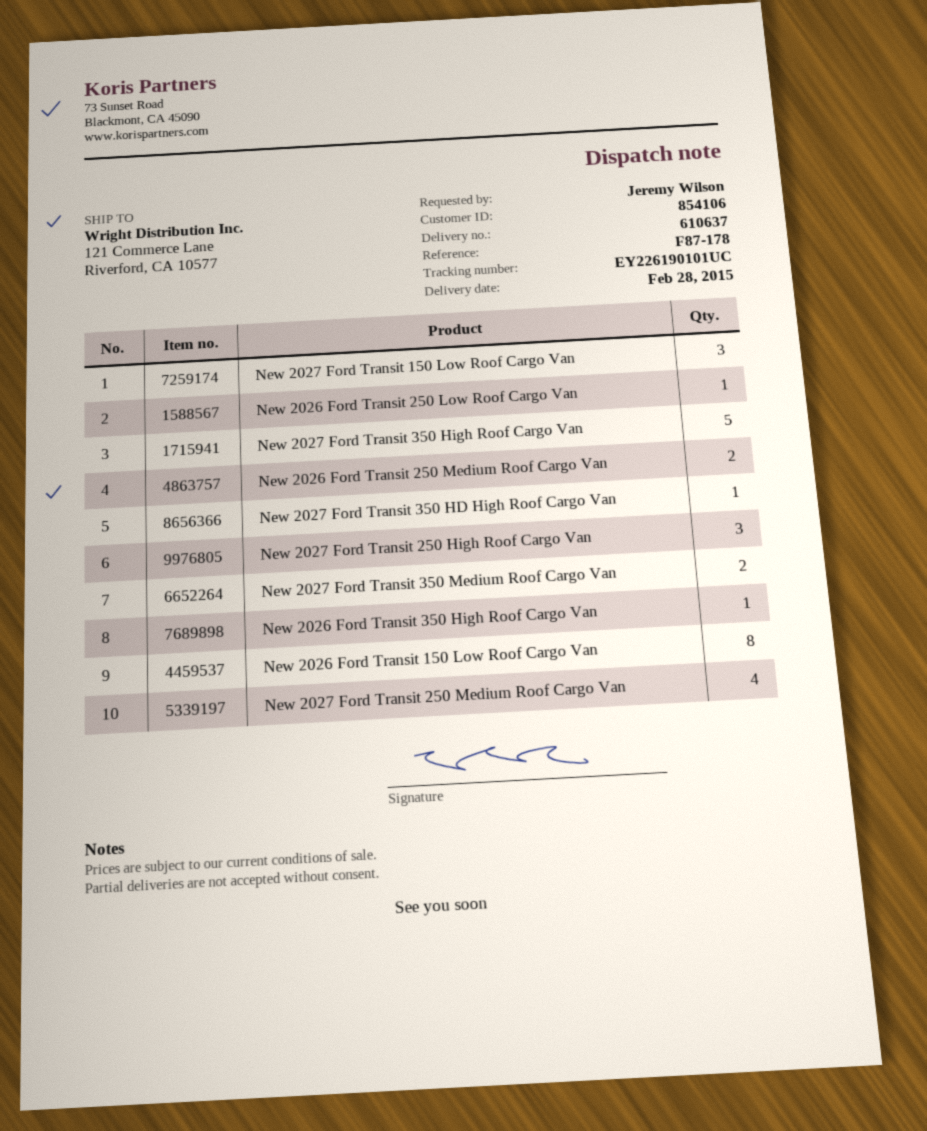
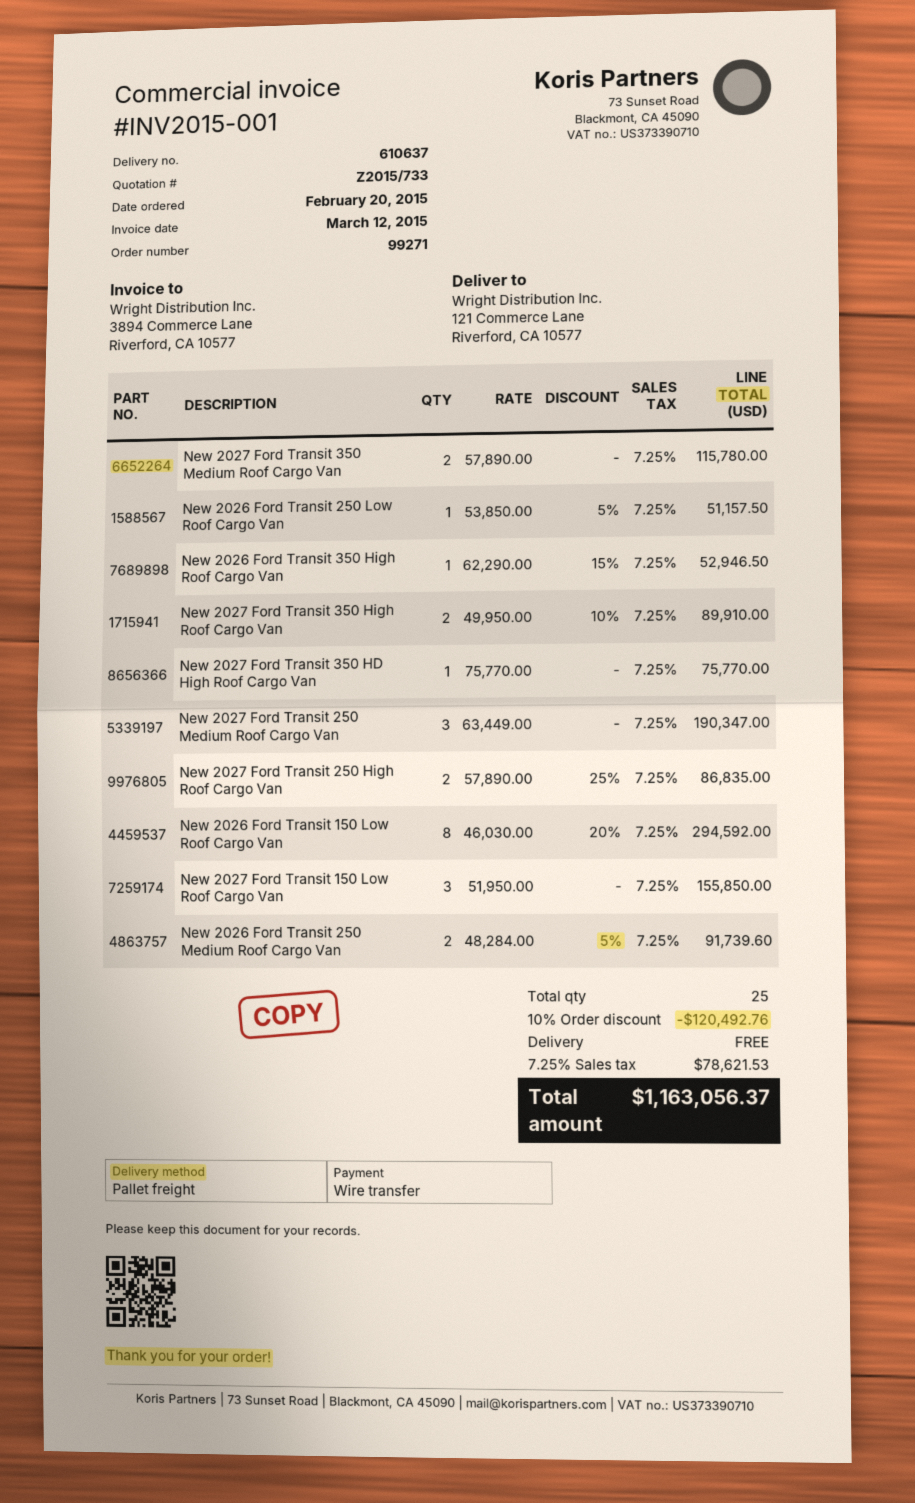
New 2027 Ford Transit 350 High Roof Cargo Van: 5 -> 2
New 2027 Ford Transit 250 High Roof Cargo Van: 3 -> 2
New 2027 Ford Transit 250 Medium Roof Cargo Van: 4 -> 3

